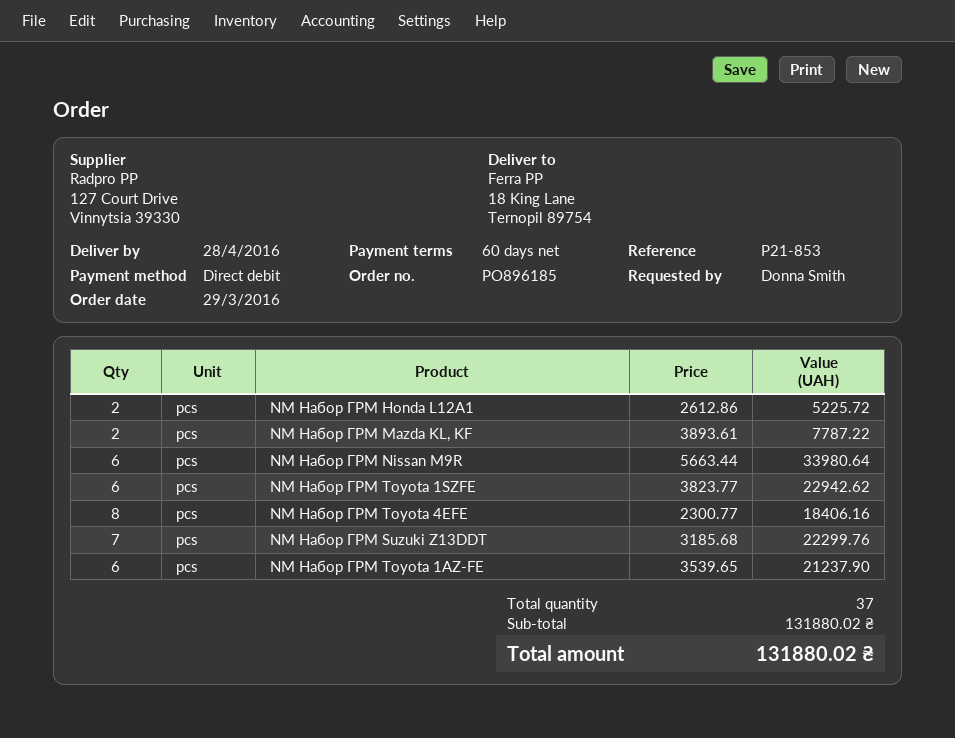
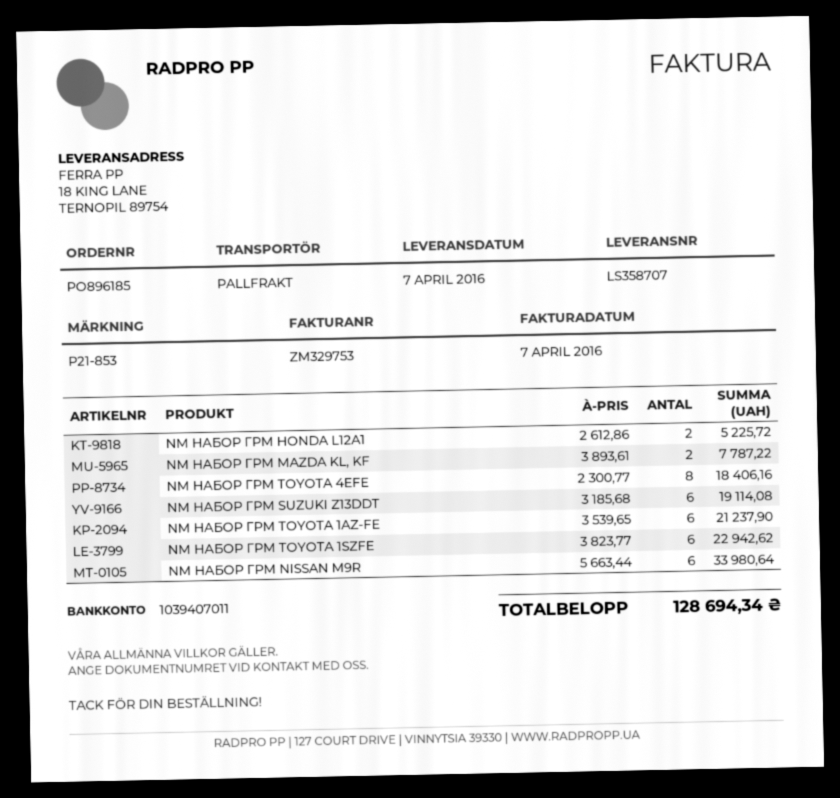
delivery date: 2016-04-28 -> 2016-04-07
NM Набор ГРМ Suzuki Z13DDT: 7 x 3185.68 = 22299.76 -> 6 x 3185.68 = 19114.08
total: 131880.02 -> 128694.34

